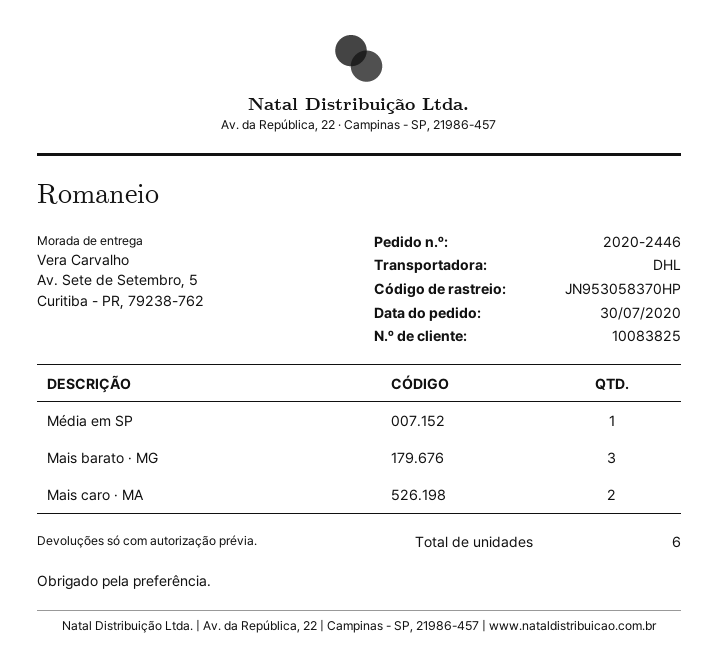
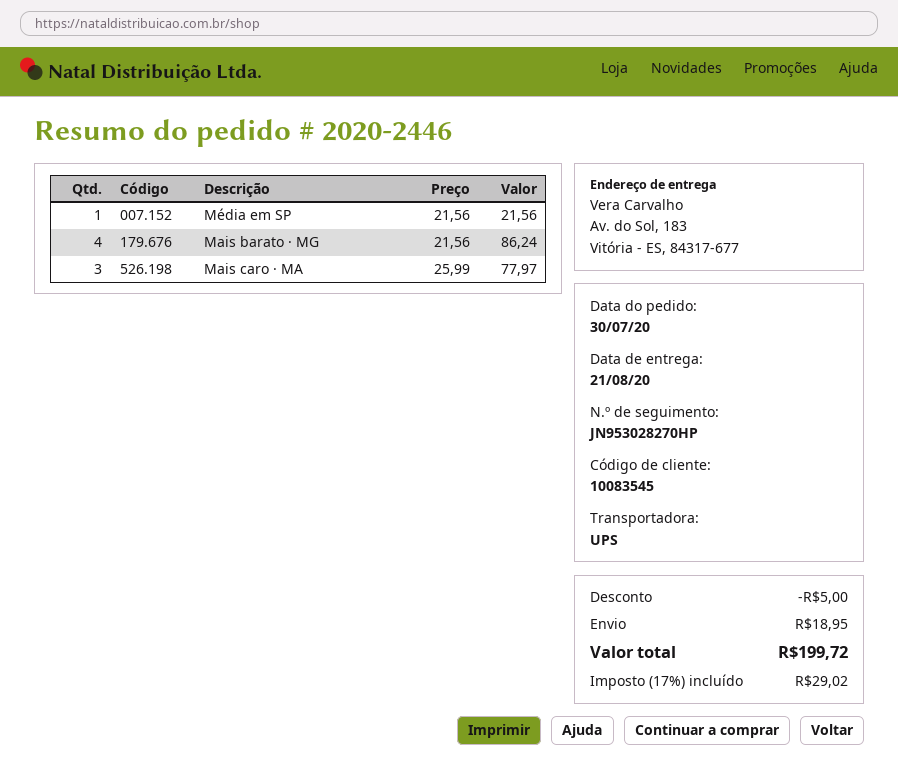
customer number: 10083825 -> 10083545
shipping method: DHL -> UPS
tracking number: JN953058370HP -> JN953028270HP
ship to: Av. Sete de Setembro, 5, Curitiba - PR, 79238-762 -> Av. do Sol, 183, Vitória - ES, 84317-677
Mais barato · MG: 3 -> 4
Mais caro · MA: 2 -> 3

